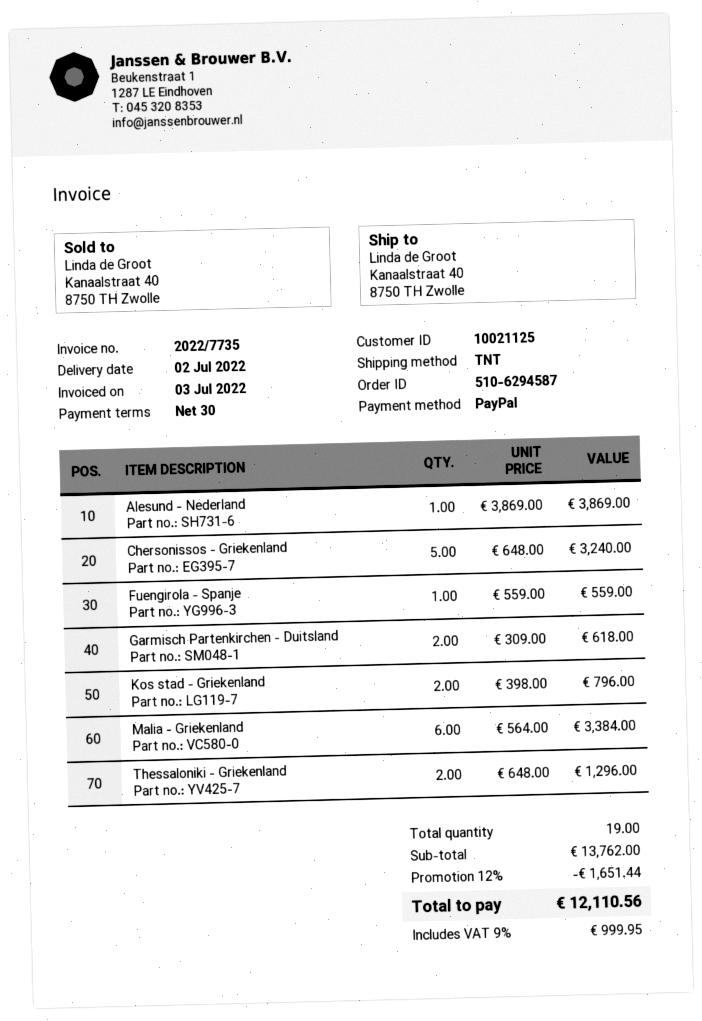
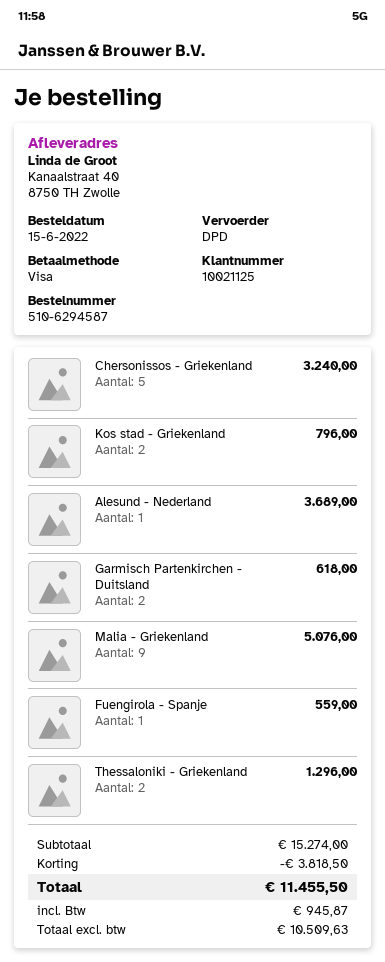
payment method: PayPal -> Visa
shipping method: TNT -> DPD
Alesund - Nederland: 1 for 3869.00 -> 1 for 3689.00
Malia - Griekenland: 6 for 3384.00 -> 9 for 5076.00
subtotal: 13762.00 -> 15274.00
discount: 1651.44 -> 3818.50
tax: 999.95 -> 945.87
total: 12110.56 -> 11455.50

